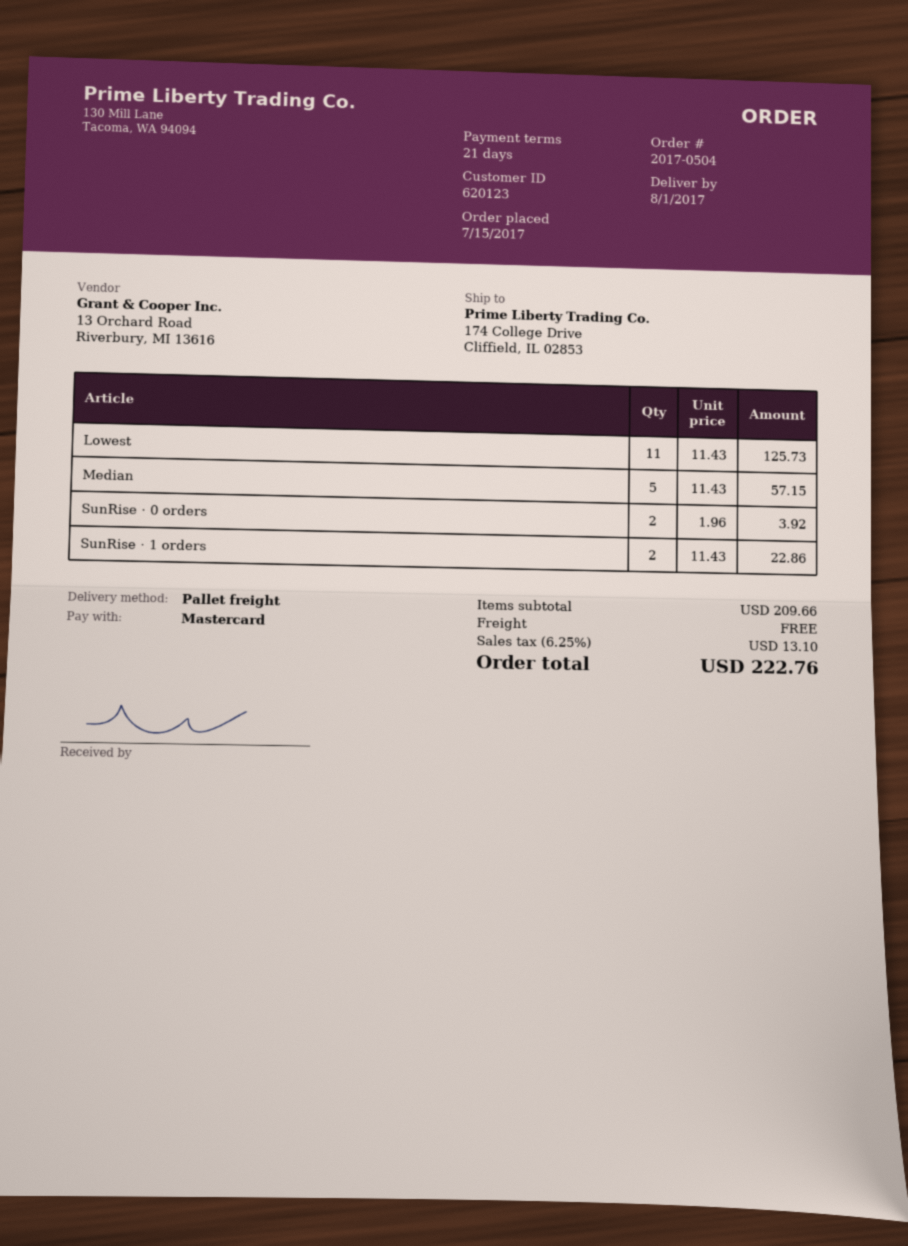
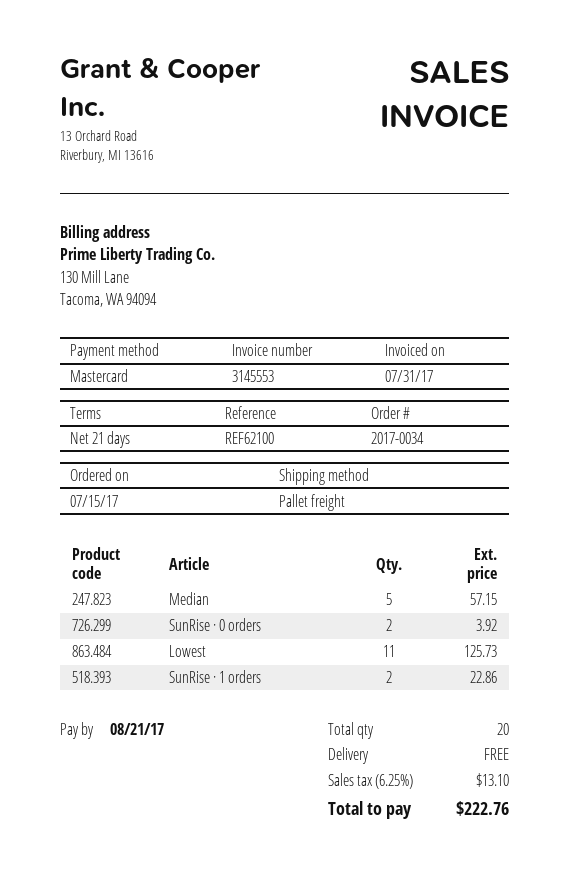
order number: 2017-0504 -> 2017-0034

